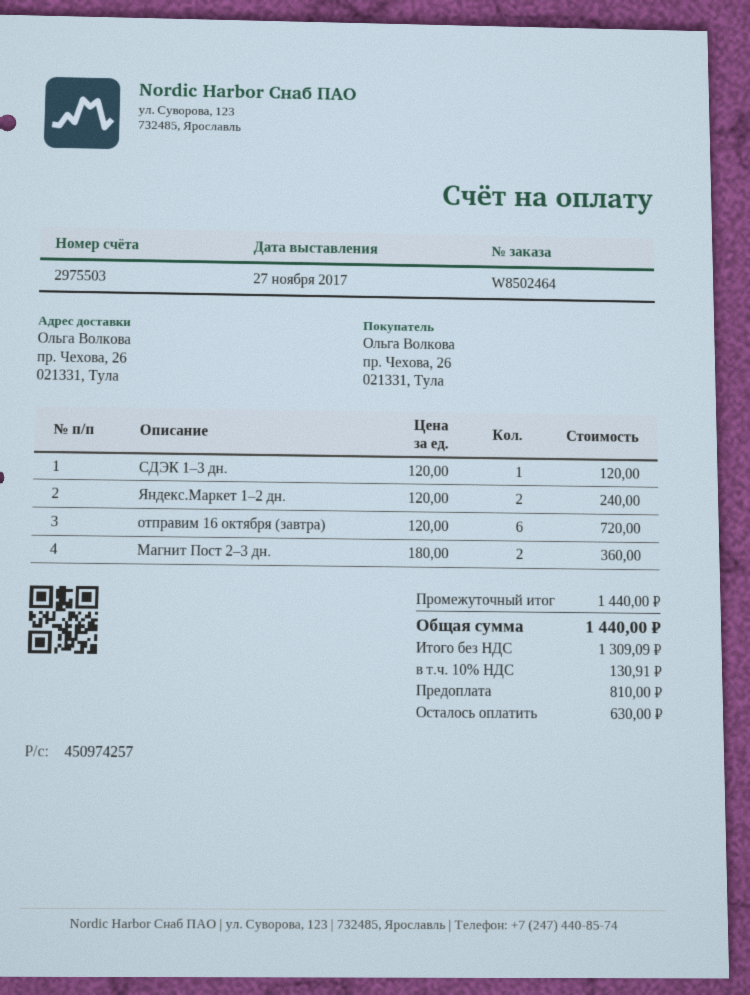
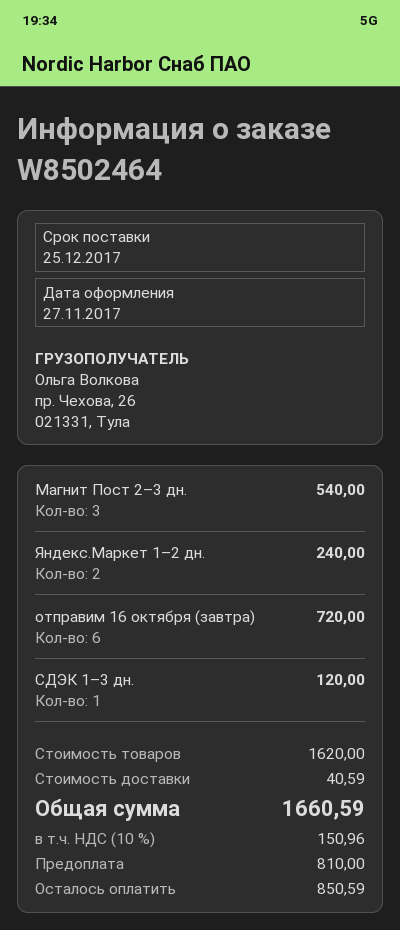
Магнит Пост 2–3 дн.: 2 for 360.00 -> 3 for 540.00
subtotal: 1440.00 -> 1620.00
shipping: none -> 40.59
tax: 10% = 130.91 -> 10% = 150.96
total: 1440.00 -> 1660.59
balance: 630.00 -> 850.59

